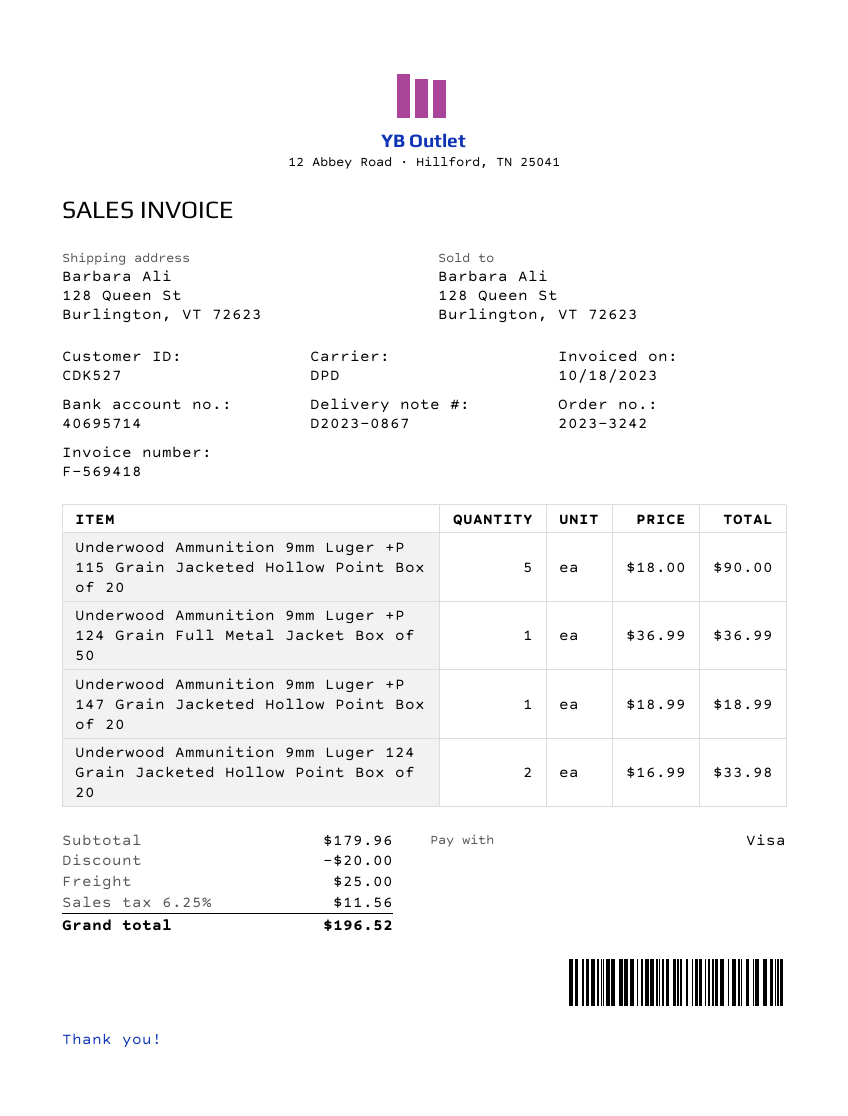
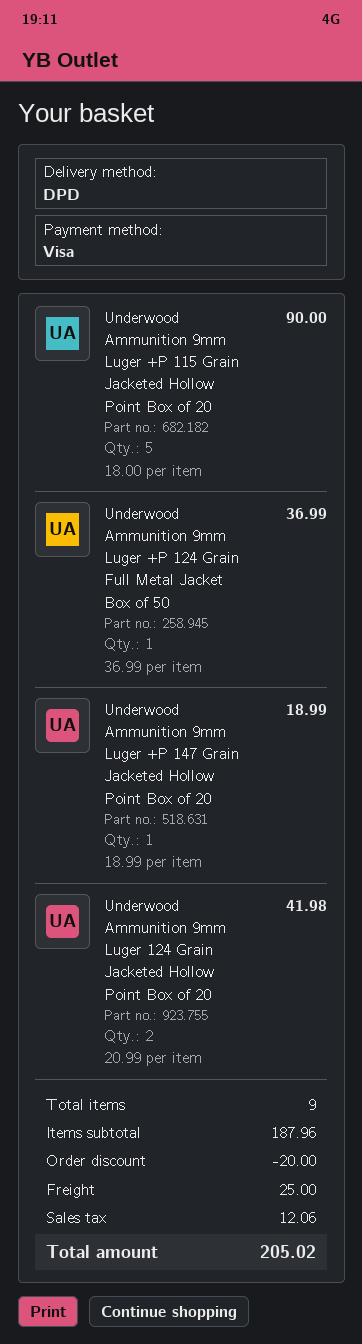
Underwood Ammunition 9mm Luger 124 Grain Jacketed Hollow Point Box of 20: 2 x 16.99 = 33.98 -> 2 x 20.99 = 41.98
subtotal: 179.96 -> 187.96
tax: 11.56 -> 12.06
total: 196.52 -> 205.02

